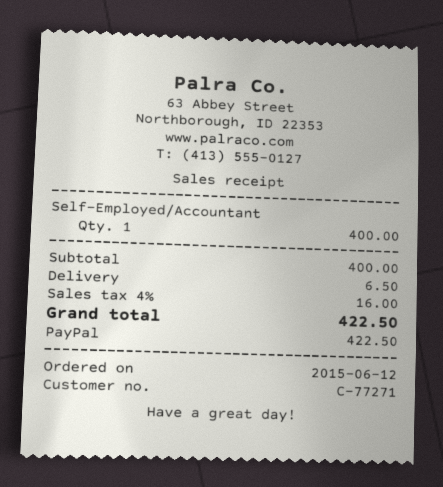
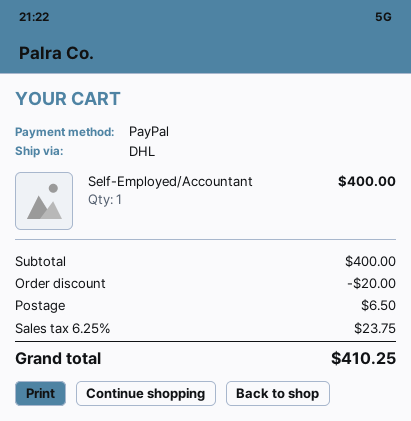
discount: none -> 20.00
tax: 4% = 16.00 -> 6.25% = 23.75
total: 422.50 -> 410.25

